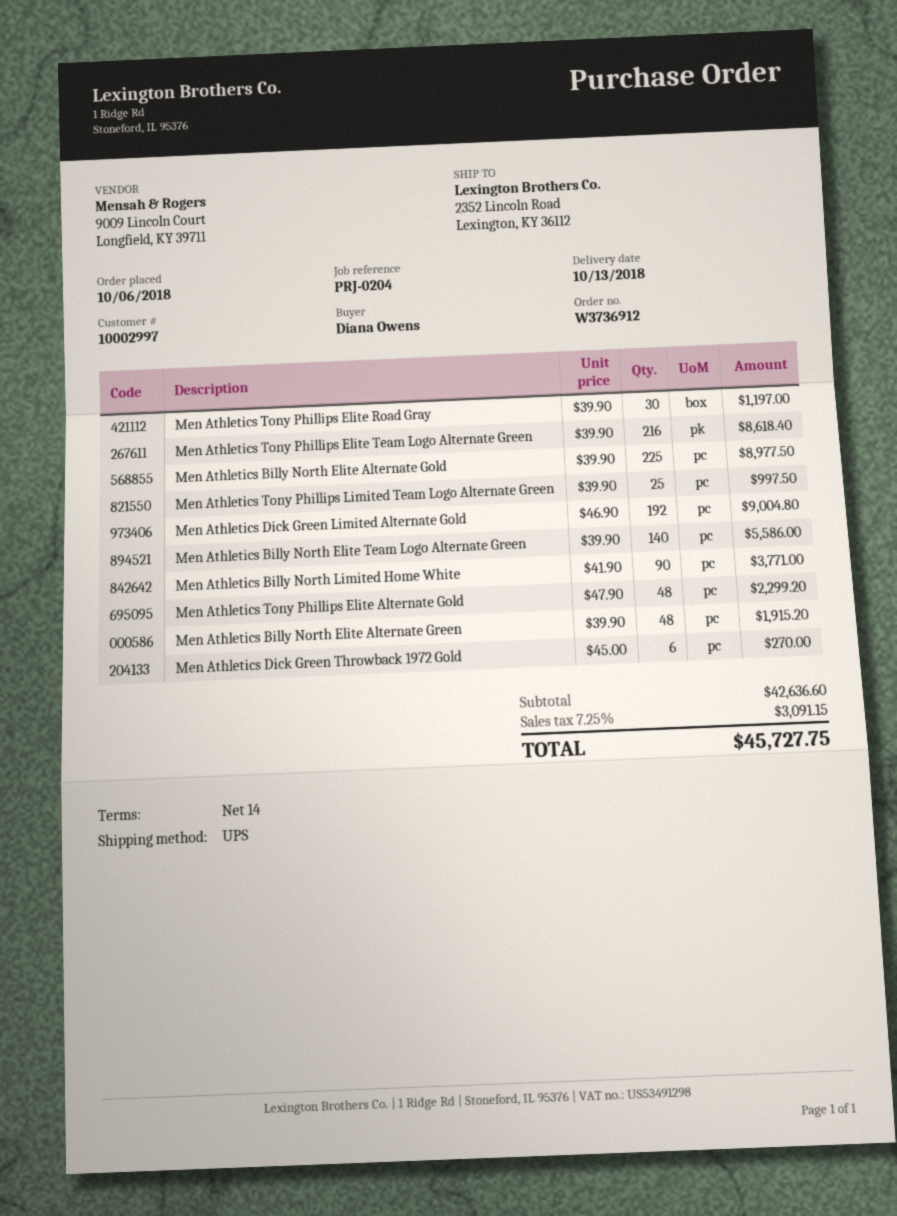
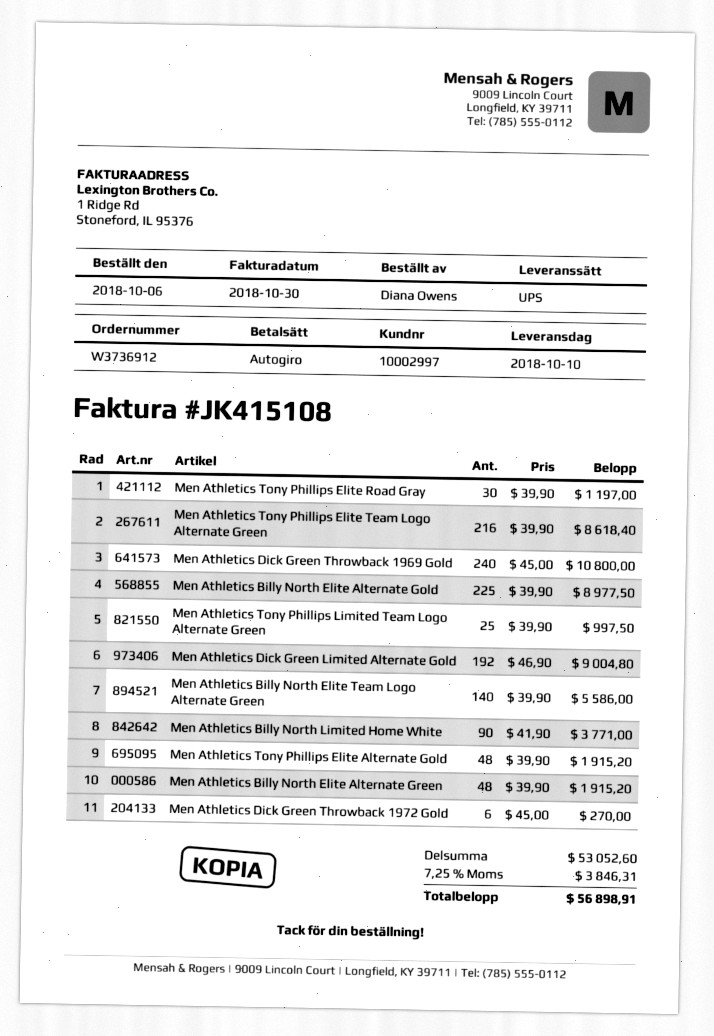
delivery date: 2018-10-13 -> 2018-10-10
Men Athletics Tony Phillips Elite Alternate Gold: 48 x 47.90 = 2299.20 -> 48 x 39.90 = 1915.20
Men Athletics Dick Green Throwback 1969 Gold: none -> 240 x 45.00 = 10800.00
subtotal: 42636.60 -> 53052.60
tax: 7.25% = 3091.15 -> 7.25% = 3846.31
total: 45727.75 -> 56898.91

